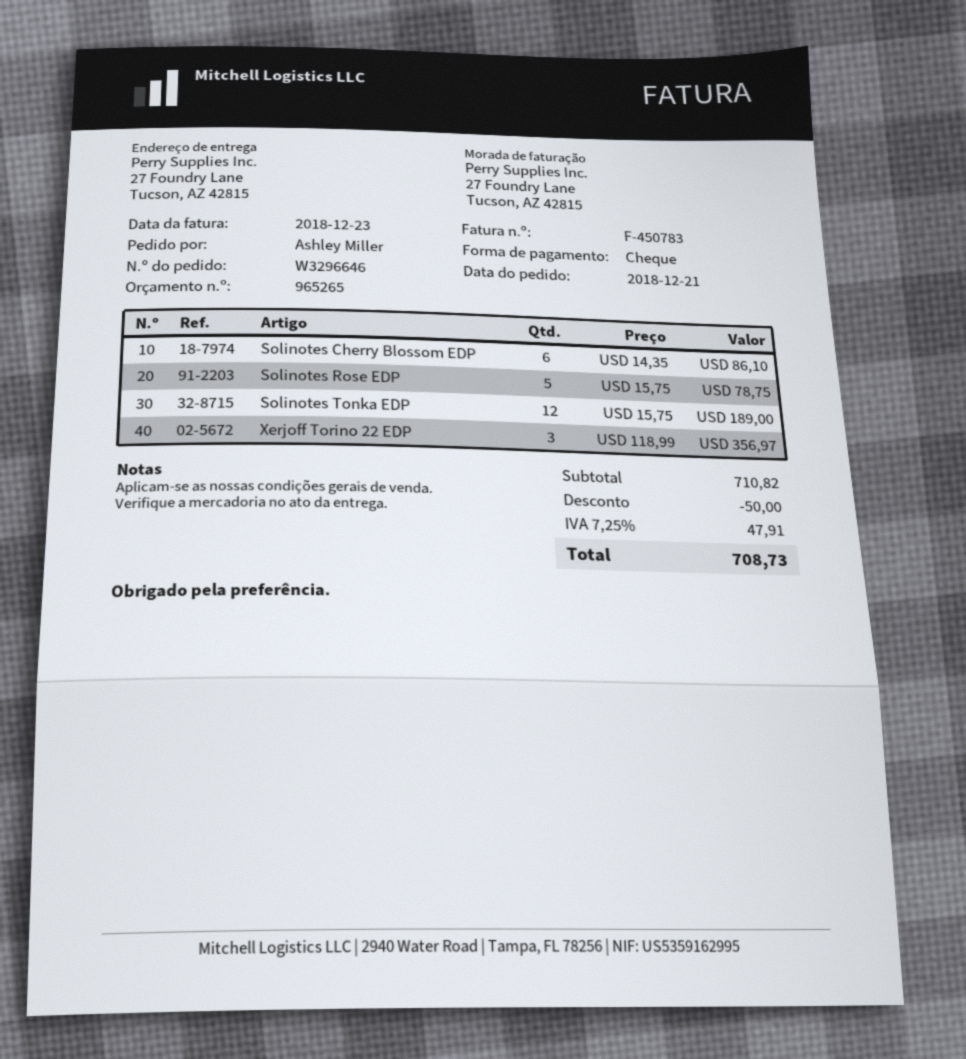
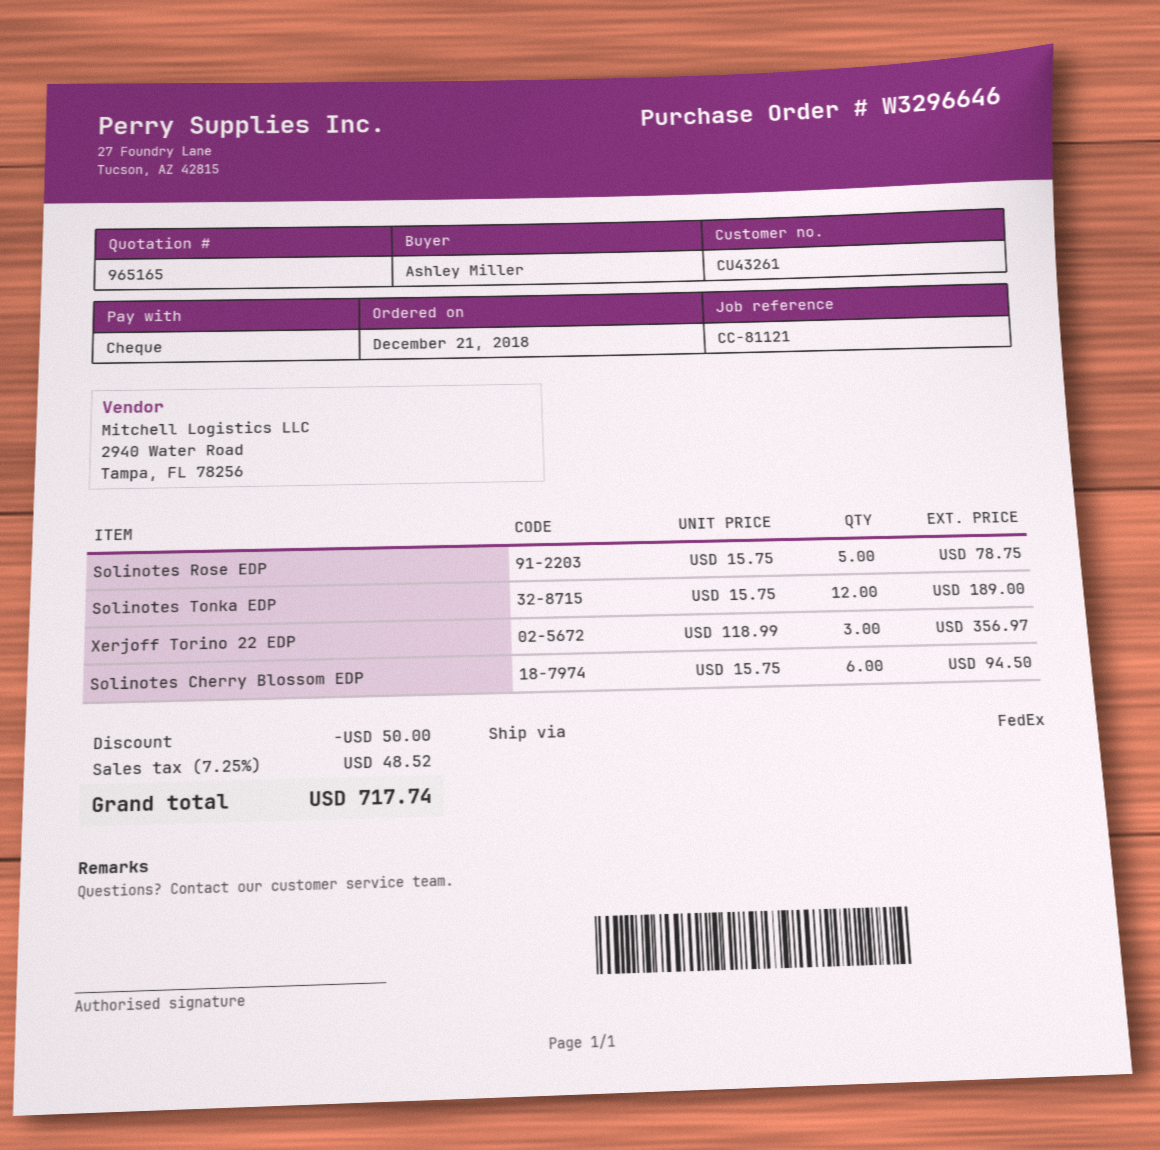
quote number: 965265 -> 965165
Solinotes Cherry Blossom EDP: 6 x 14.35 = 86.10 -> 6 x 15.75 = 94.50
tax: 7.25% = 47.91 -> 7.25% = 48.52
total: 708.73 -> 717.74

